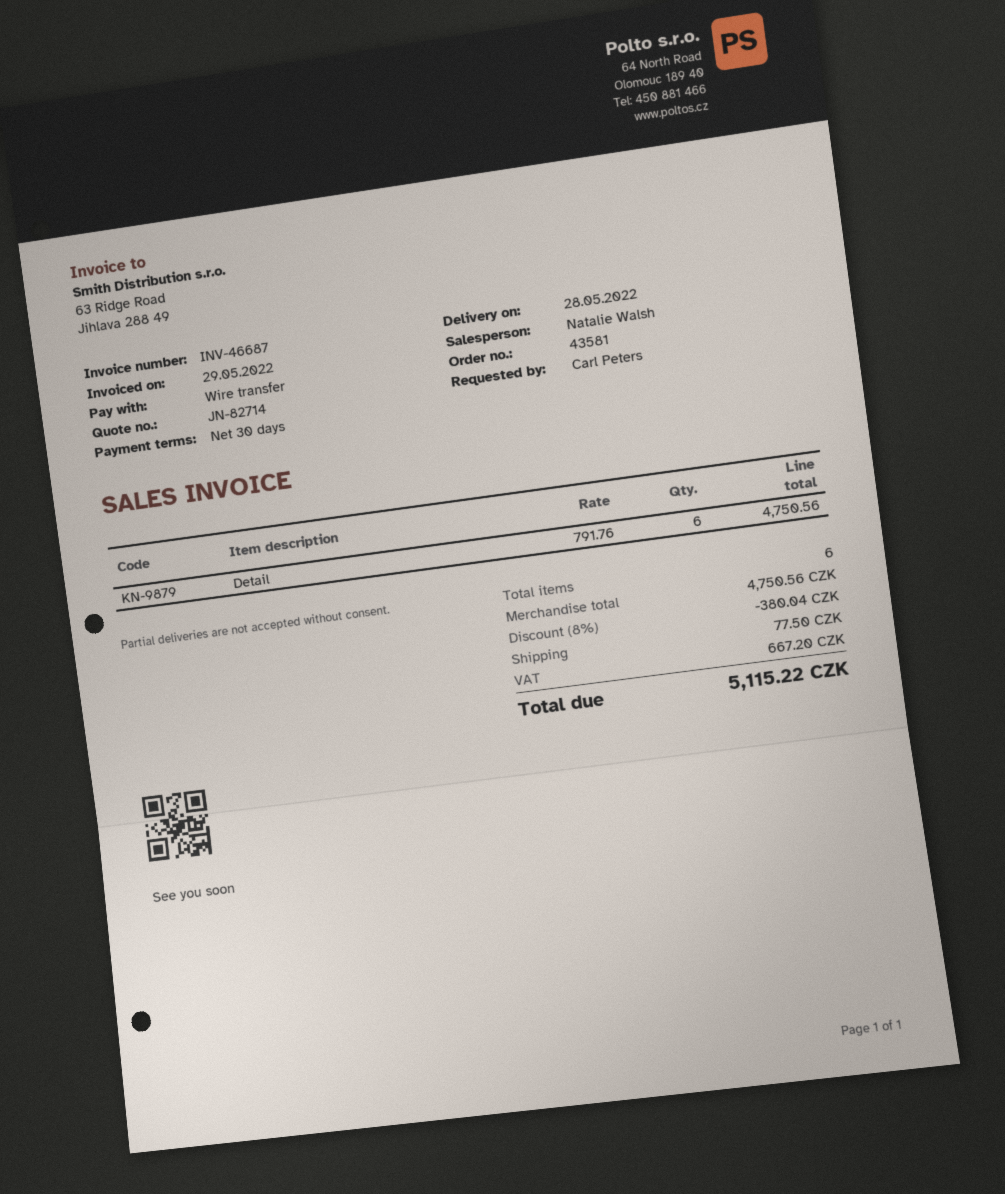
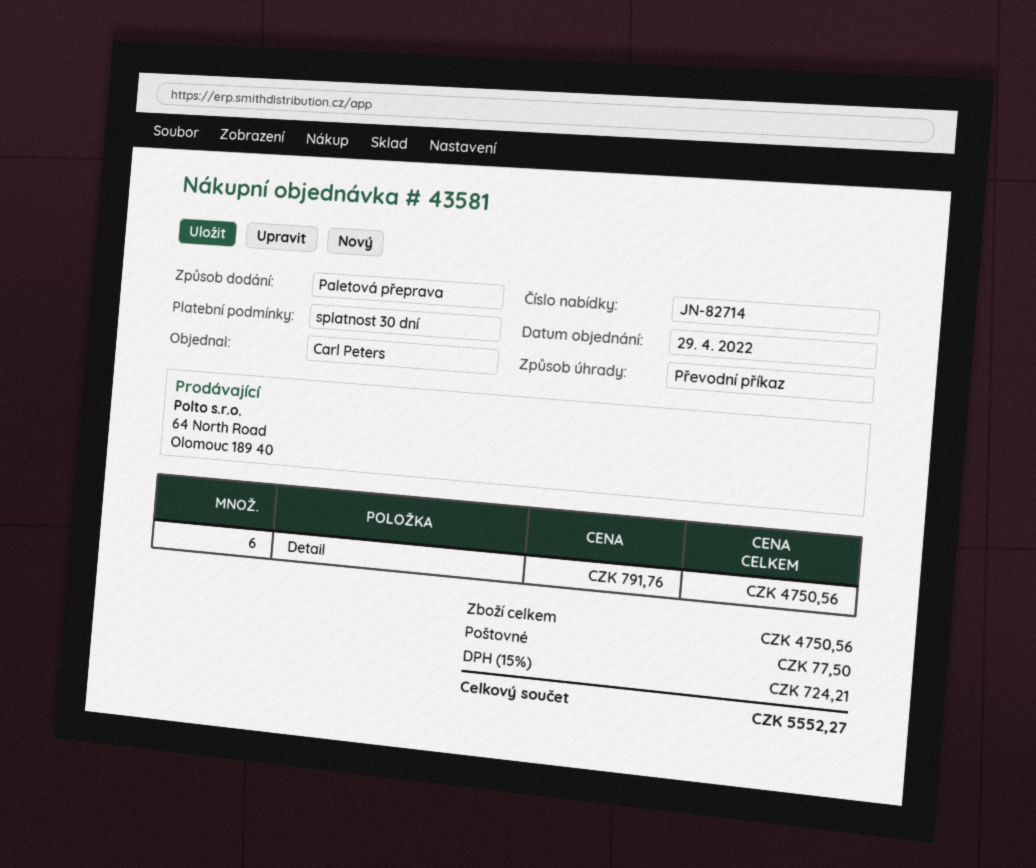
discount: 8% = 380.04 -> none
tax: 667.20 -> 724.21
total: 5115.22 -> 5552.27

